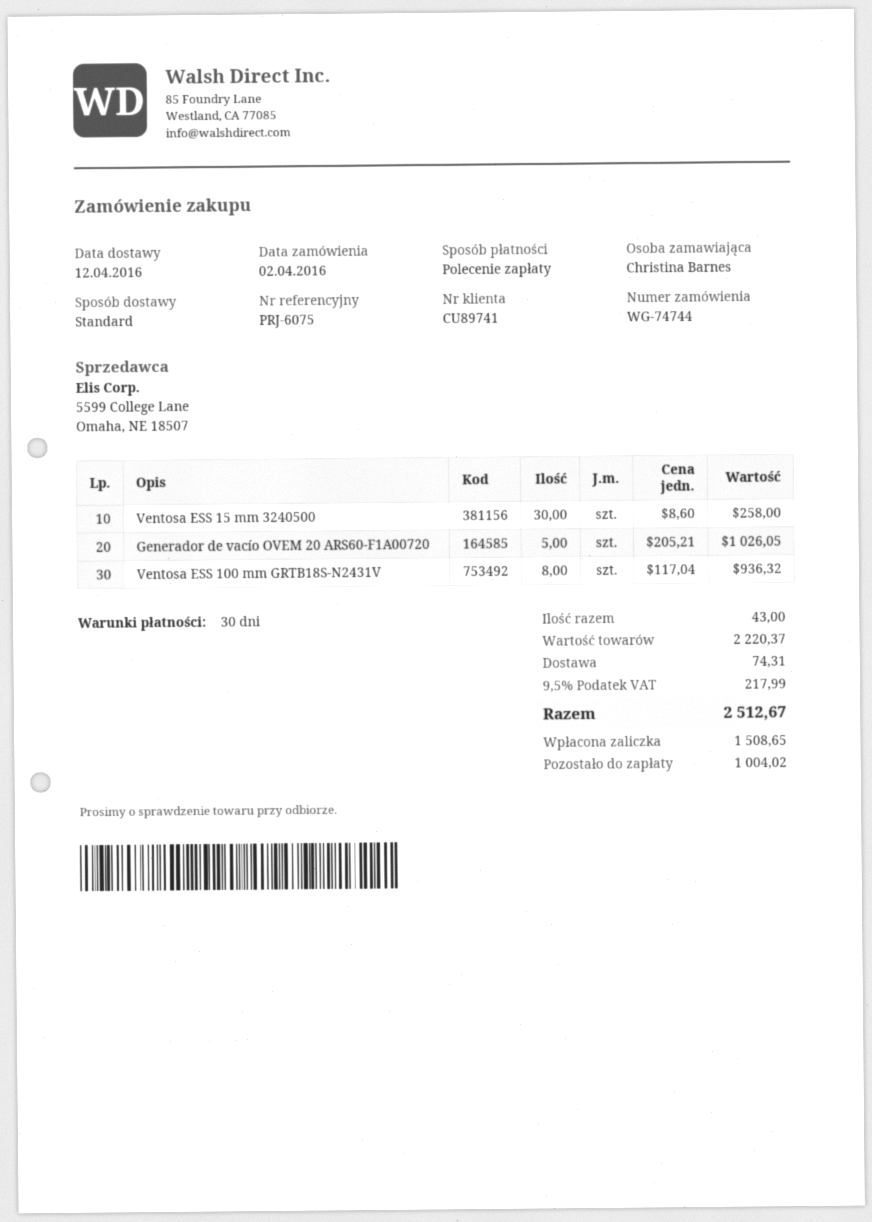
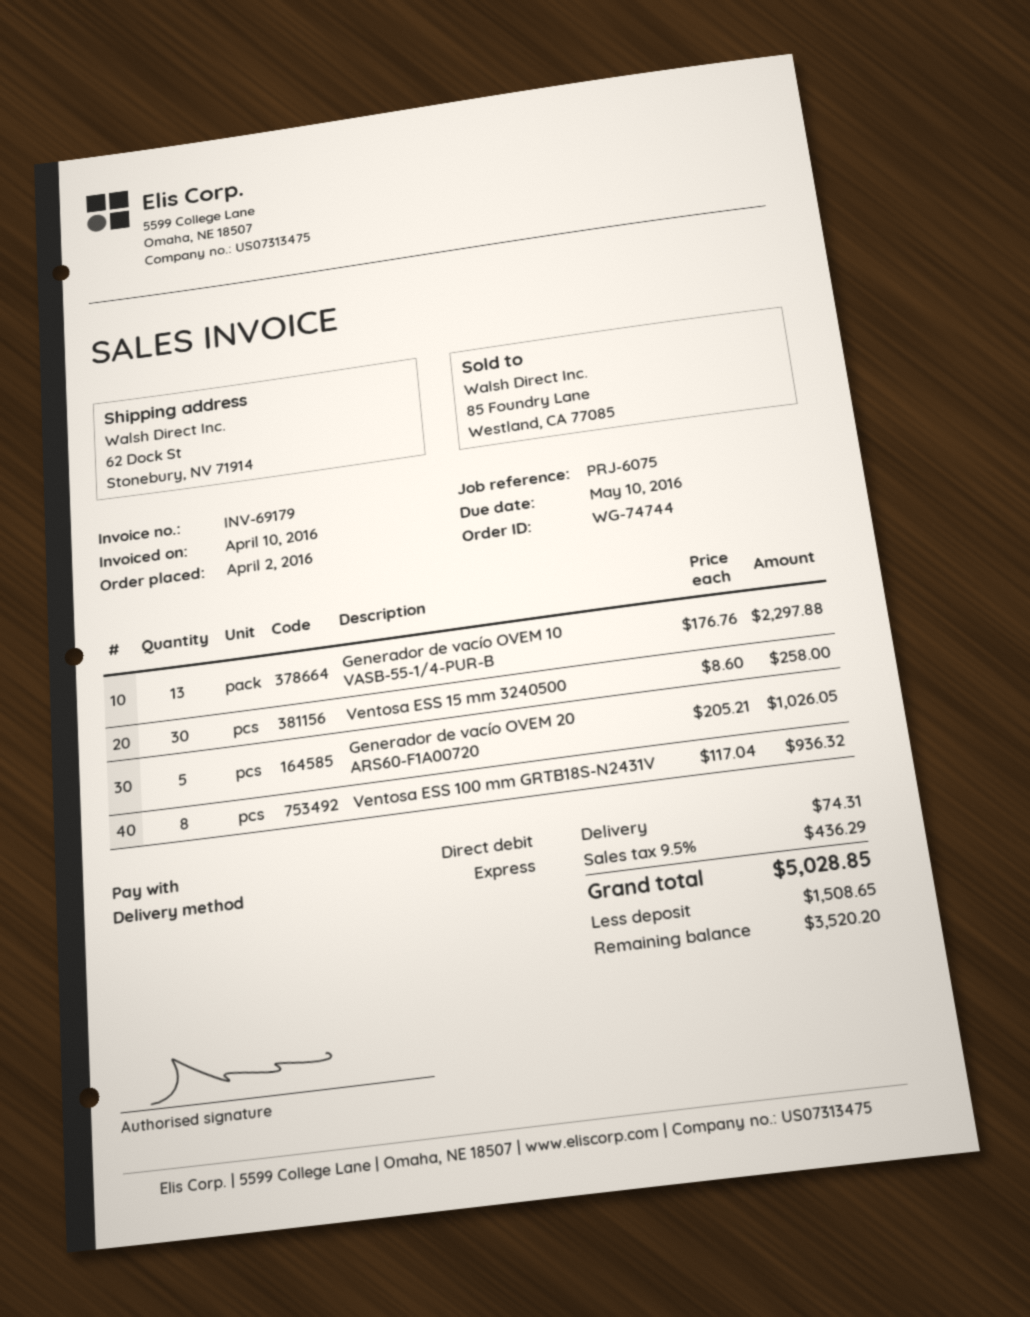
shipping method: standard -> express
Generador de vacío OVEM 10 VASB-55-1/4-PUR-B: none -> 13 x 176.76 = 2297.88
tax: 9.5% = 217.99 -> 9.5% = 436.29
total: 2512.67 -> 5028.85
balance: 1004.02 -> 3520.20

